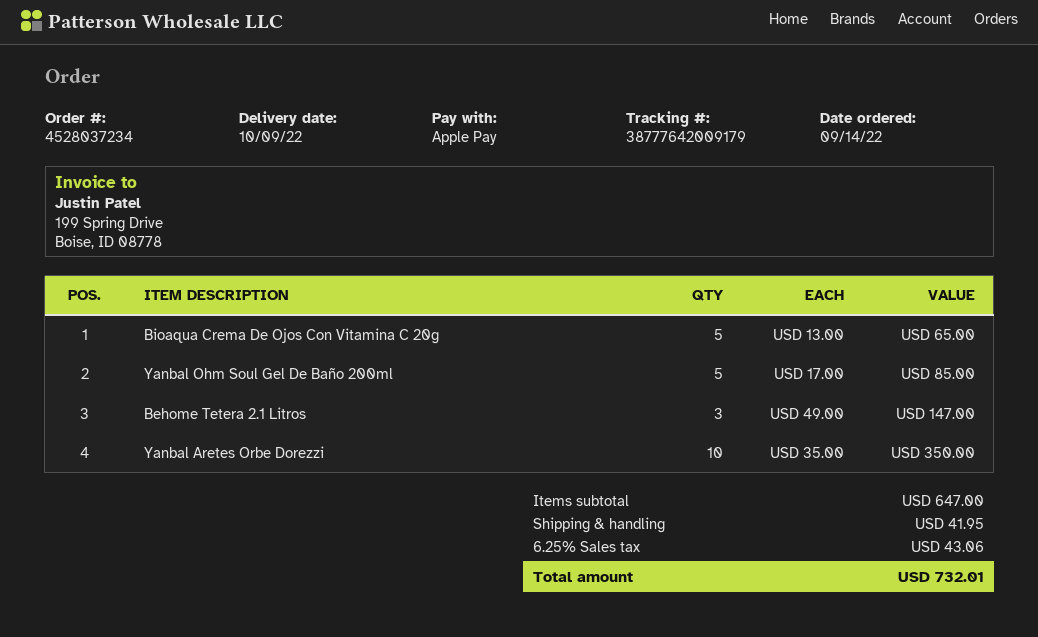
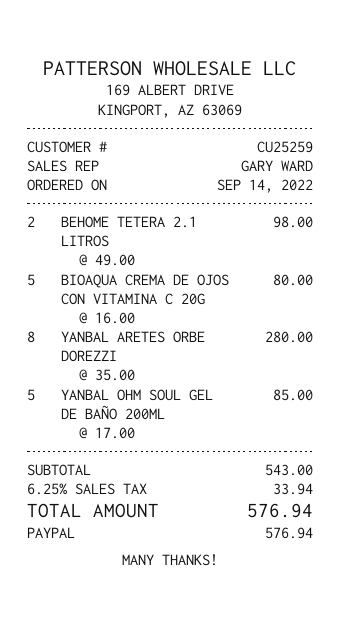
payment method: Apple Pay -> PayPal
Bioaqua Crema De Ojos Con Vitamina C 20g: 5 x 13.00 = 65.00 -> 5 x 16.00 = 80.00
Behome Tetera 2.1 Litros: 3 x 49.00 = 147.00 -> 2 x 49.00 = 98.00
Yanbal Aretes Orbe Dorezzi: 10 x 35.00 = 350.00 -> 8 x 35.00 = 280.00
subtotal: 647.00 -> 543.00
shipping: 41.95 -> none
tax: 6.25% = 43.06 -> 6.25% = 33.94
total: 732.01 -> 576.94

